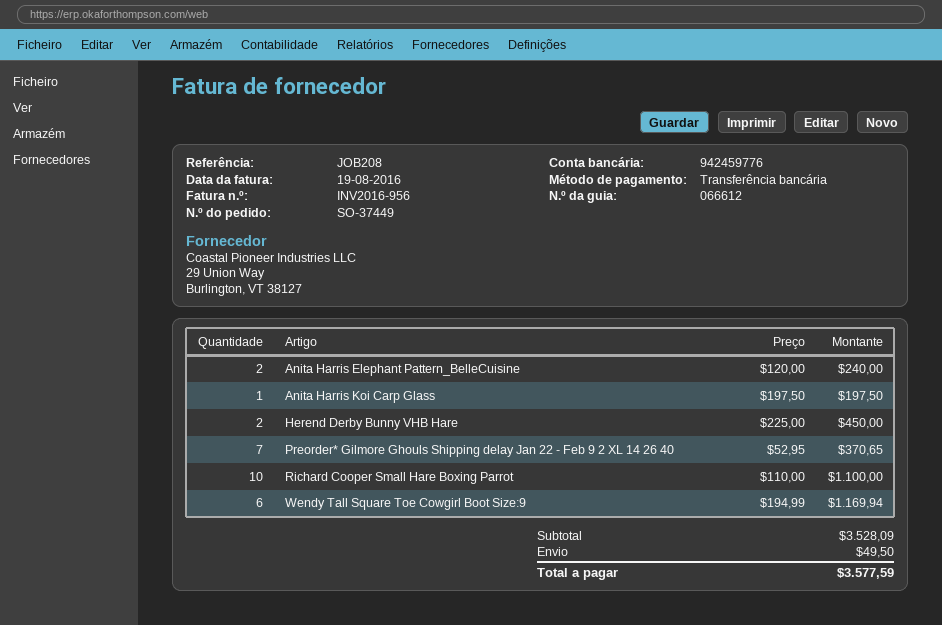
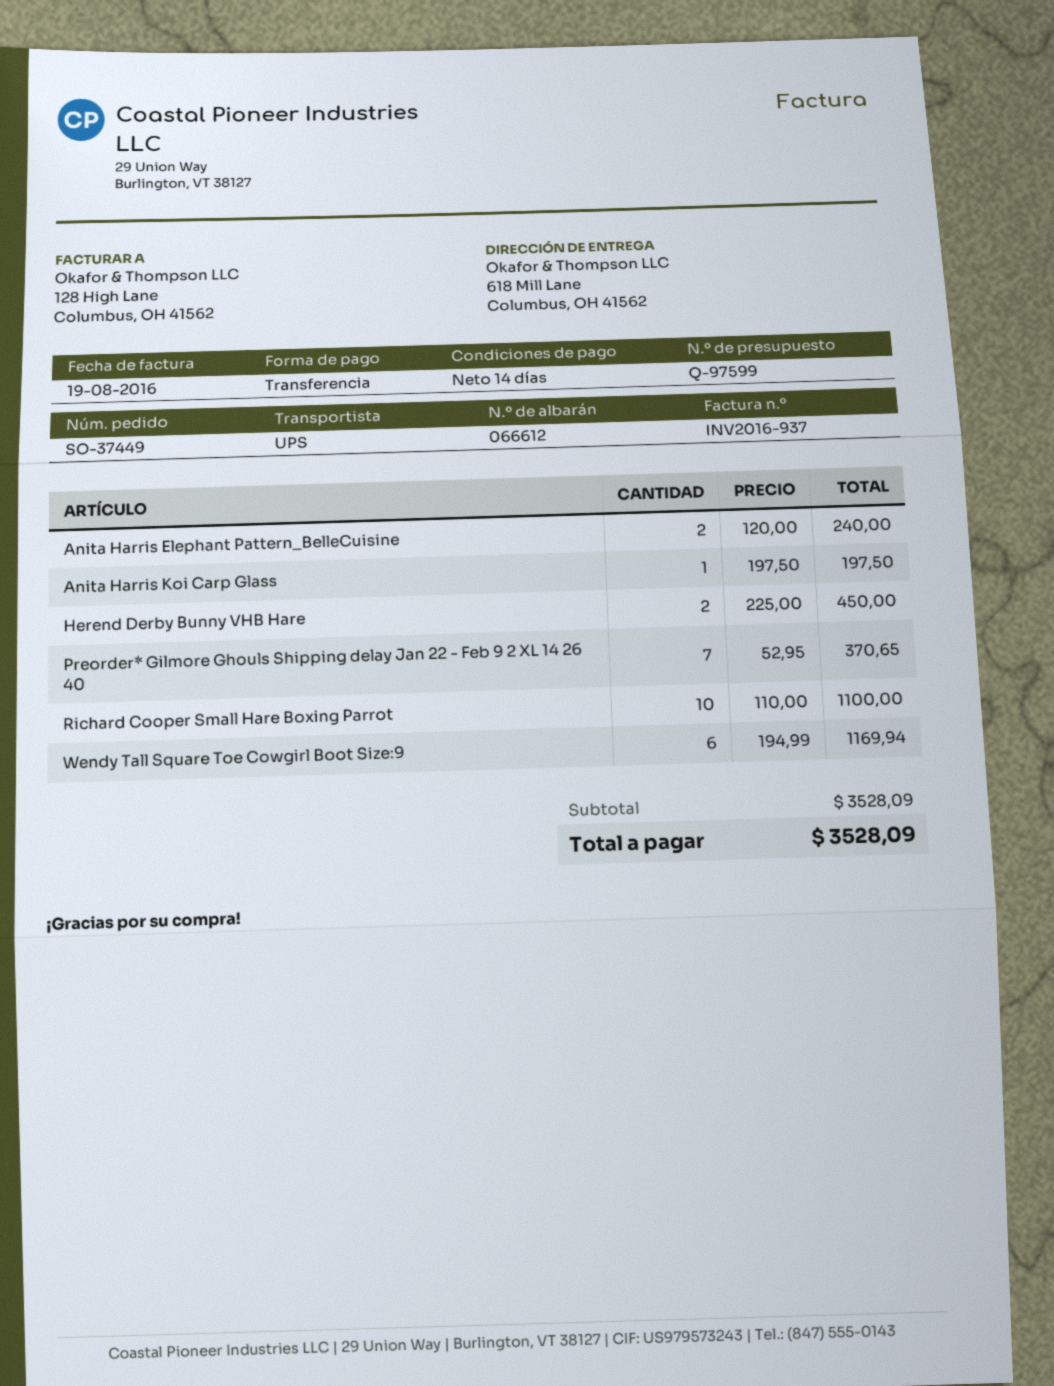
invoice number: INV2016-956 -> INV2016-937
shipping: 49.50 -> none
total: 3577.59 -> 3528.09

